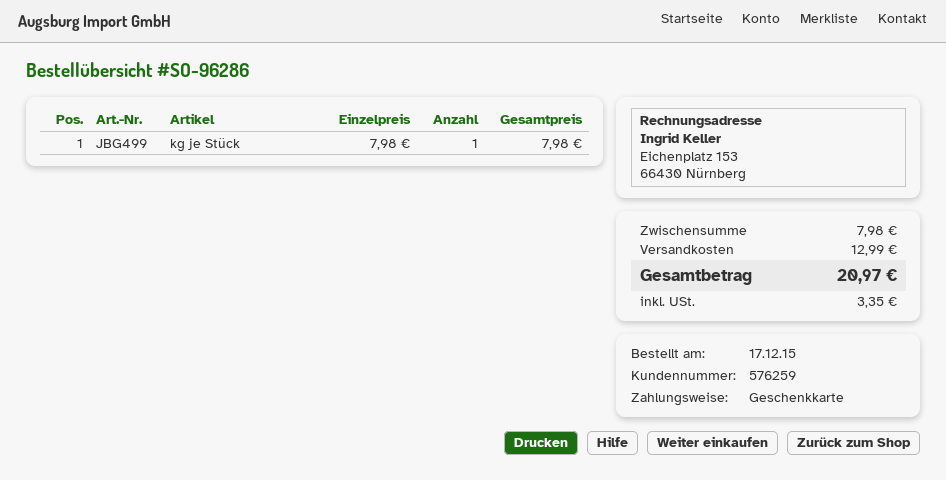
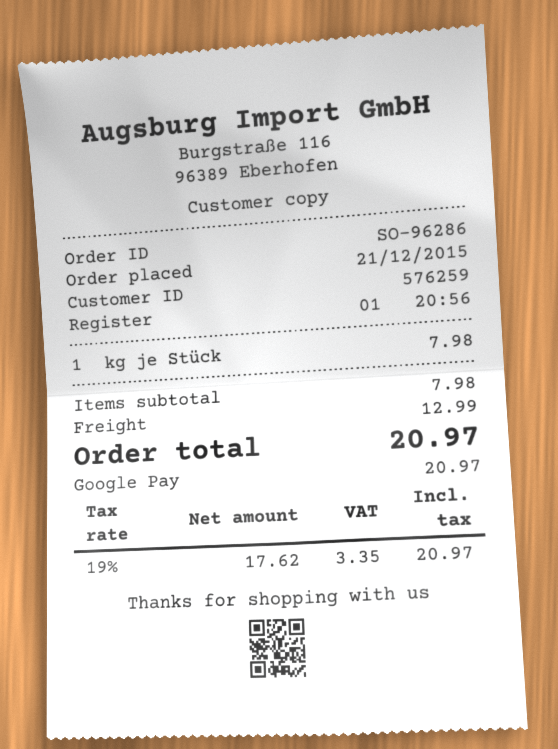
order date: 2015-12-17 -> 2015-12-21
payment method: gift card -> Google Pay

